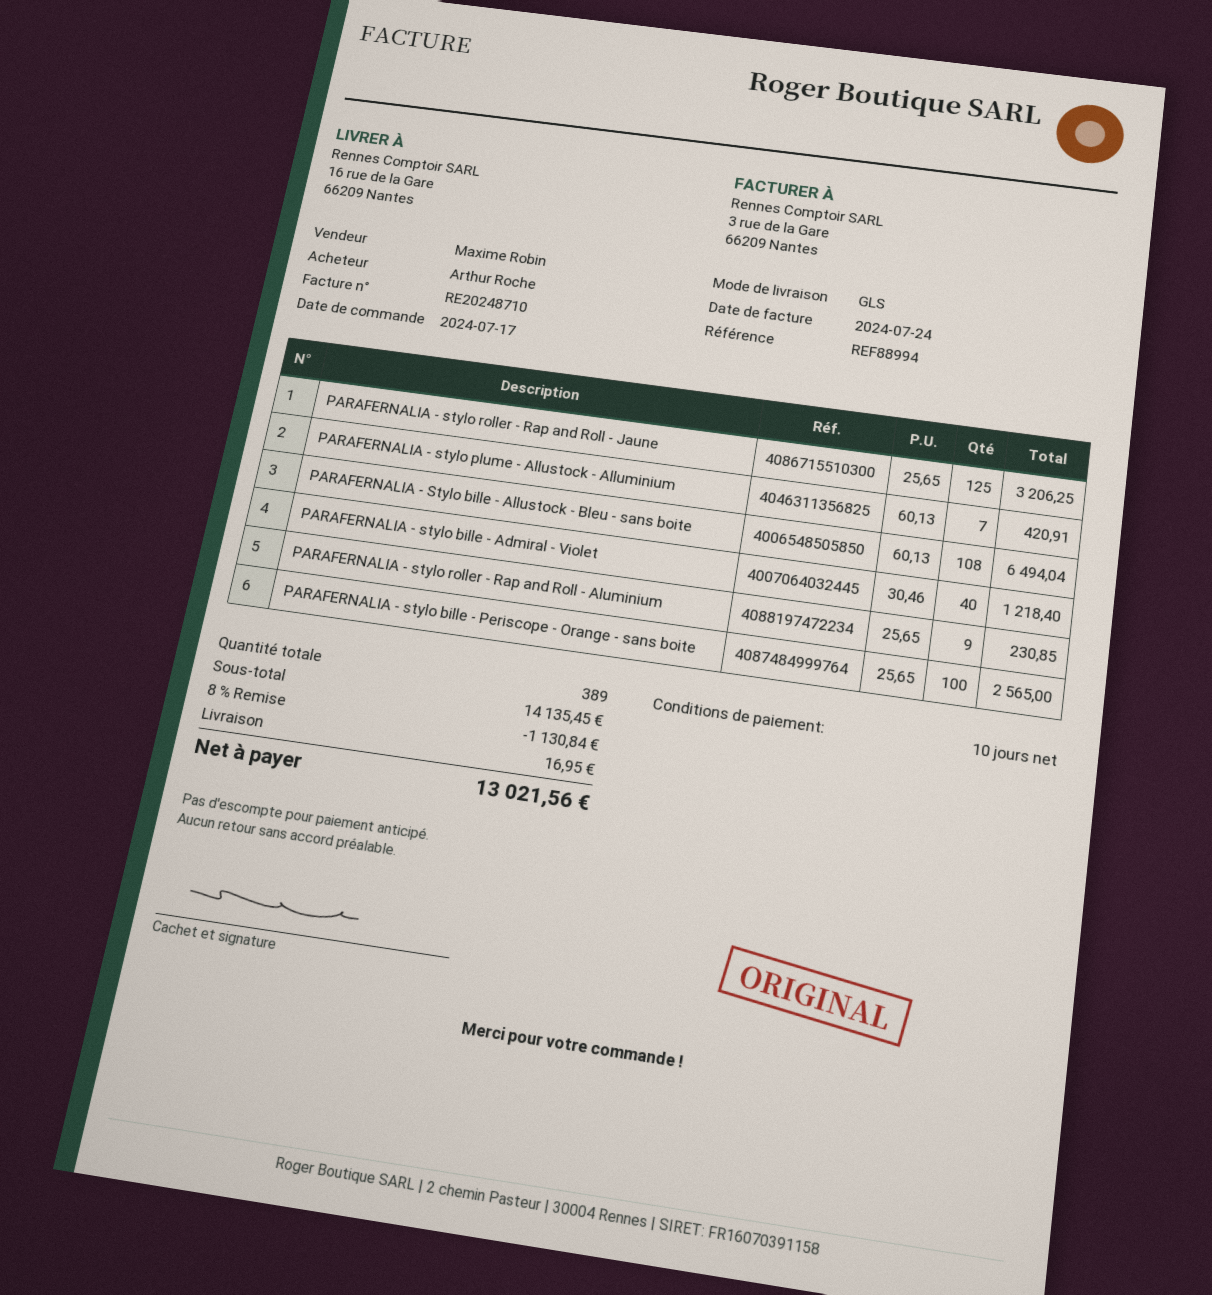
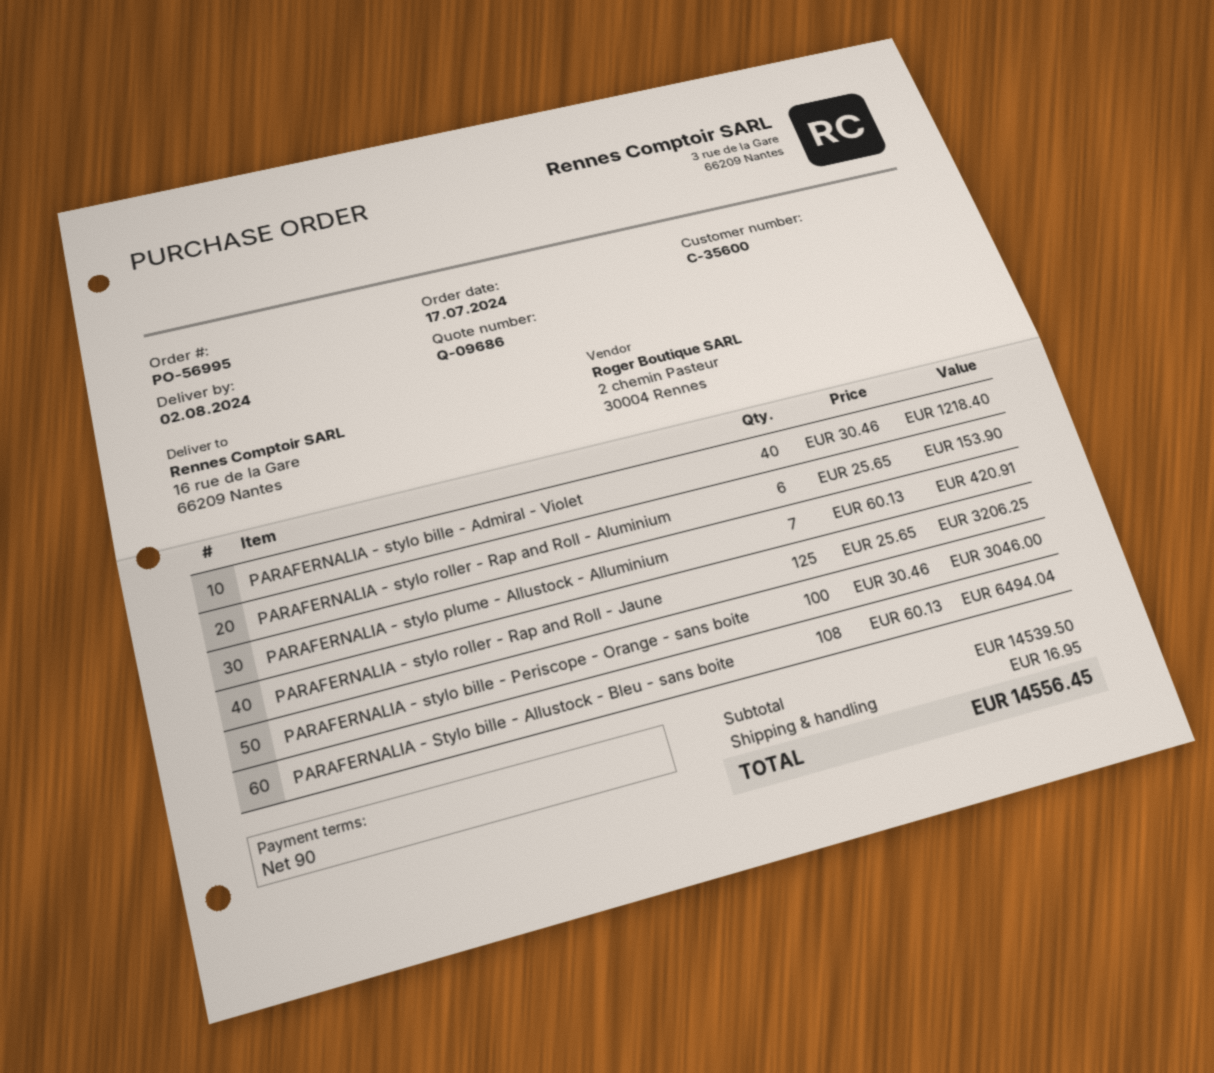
payment terms: 10 days -> 90 days
PARAFERNALIA - stylo roller - Rap and Roll - Aluminium: 9 x 25.65 = 230.85 -> 6 x 25.65 = 153.90
PARAFERNALIA - stylo bille - Periscope - Orange - sans boite: 100 x 25.65 = 2565.00 -> 100 x 30.46 = 3046.00
subtotal: 14135.45 -> 14539.50
discount: 8% = 1130.84 -> none
total: 13021.56 -> 14556.45

